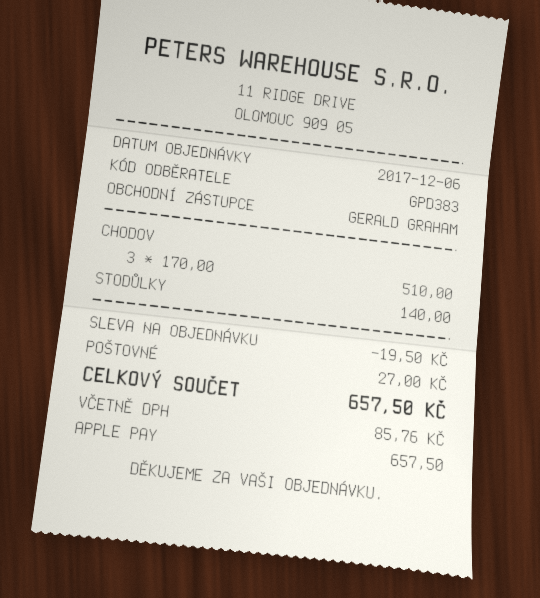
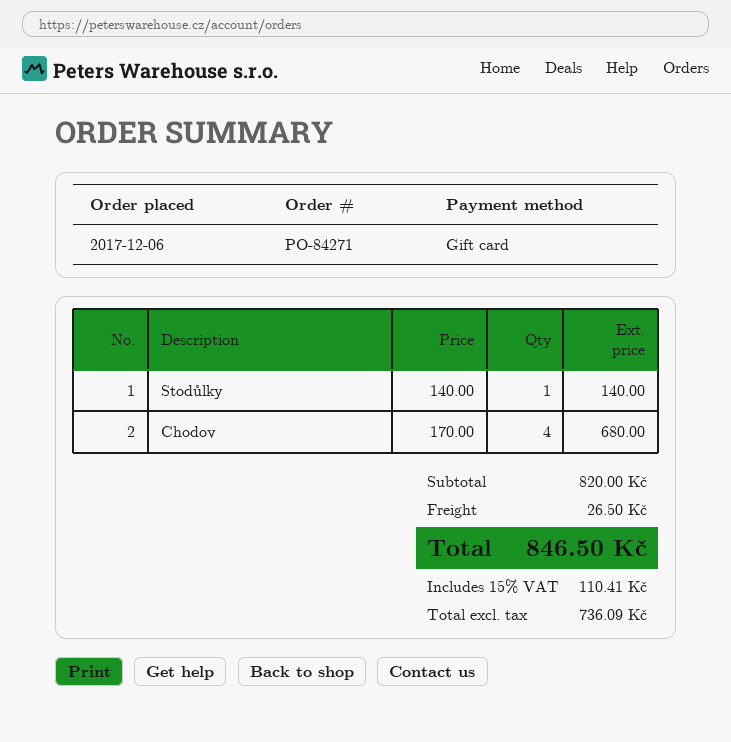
payment method: Apple Pay -> gift card
CHODOV: 3 x 170.00 = 510.00 -> 4 x 170.00 = 680.00
discount: 19.50 -> none
shipping: 27.00 -> 26.50
tax: 85.76 -> 110.41
total: 657.50 -> 846.50

